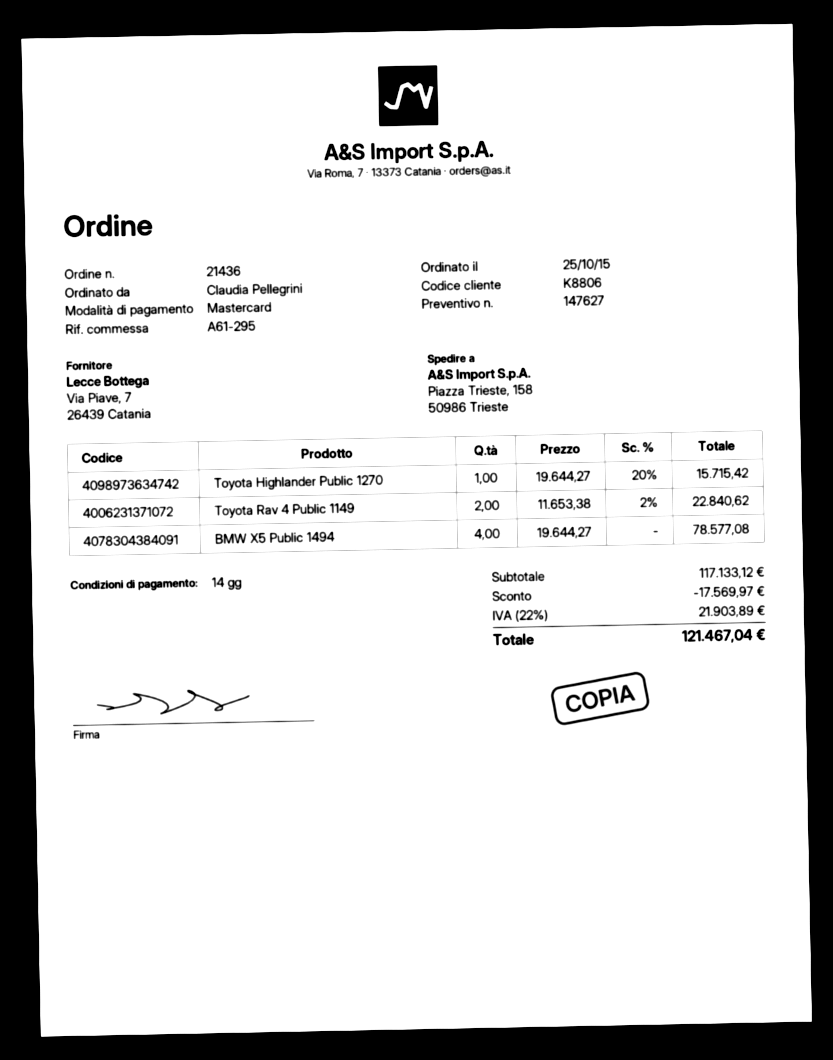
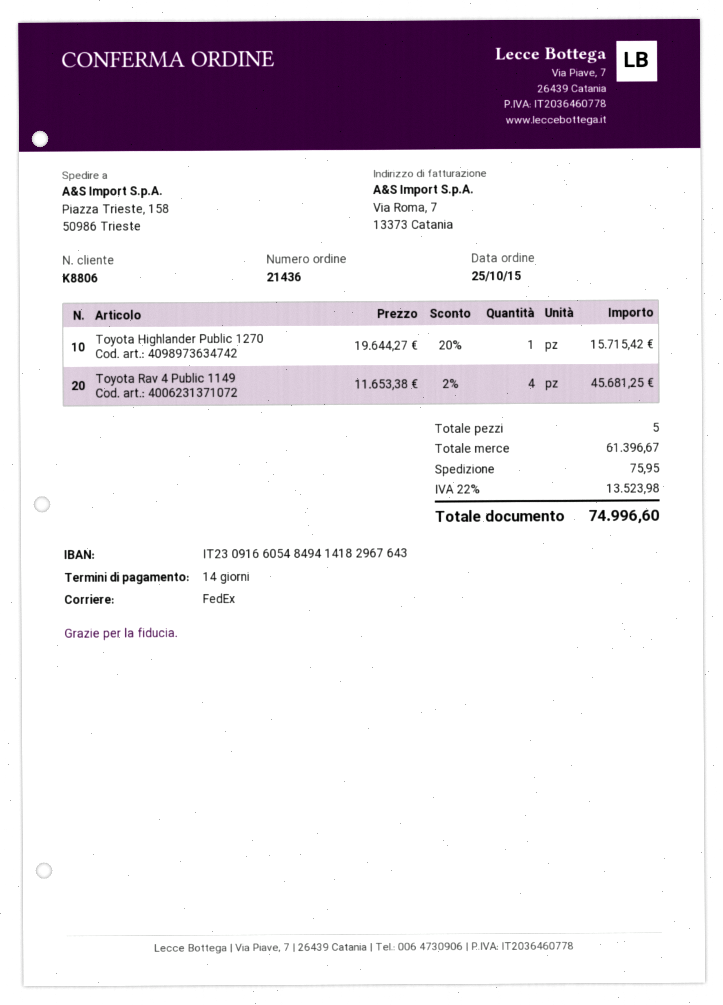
Toyota Rav 4 Public 1149: 2 x 11653.38 - 2% = 22840.62 -> 4 x 11653.38 - 2% = 45681.25
BMW X5 Public 1494: 4 x 19644.27 = 78577.08 -> none
subtotal: 117133.12 -> 61396.67
discount: 17569.97 -> none
shipping: none -> 75.95
tax: 22% = 21903.89 -> 22% = 13523.98
total: 121467.04 -> 74996.60

